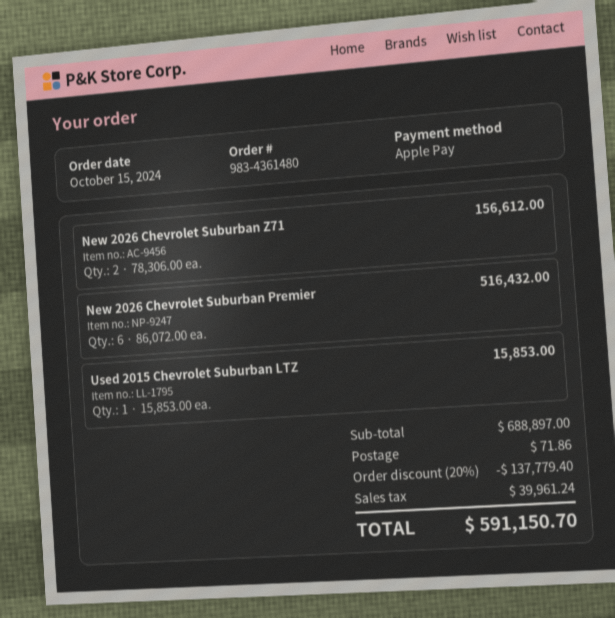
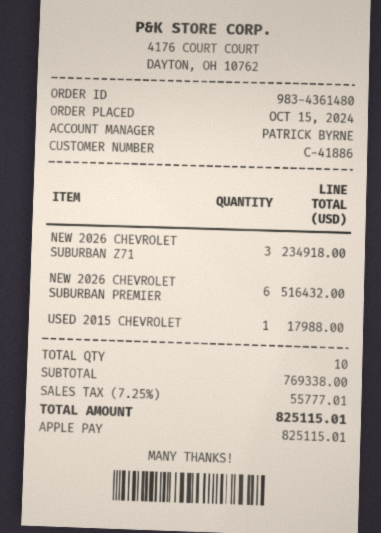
New 2026 Chevrolet Suburban Z71: 2 for 156612.00 -> 3 for 234918.00
Used 2015 Chevrolet Suburban LTZ: 1 for 15853.00 -> 1 for 17988.00
subtotal: 688897.00 -> 769338.00
discount: 20% = 137779.40 -> none
shipping: 71.86 -> none
tax: 39961.24 -> 55777.01
total: 591150.70 -> 825115.01

